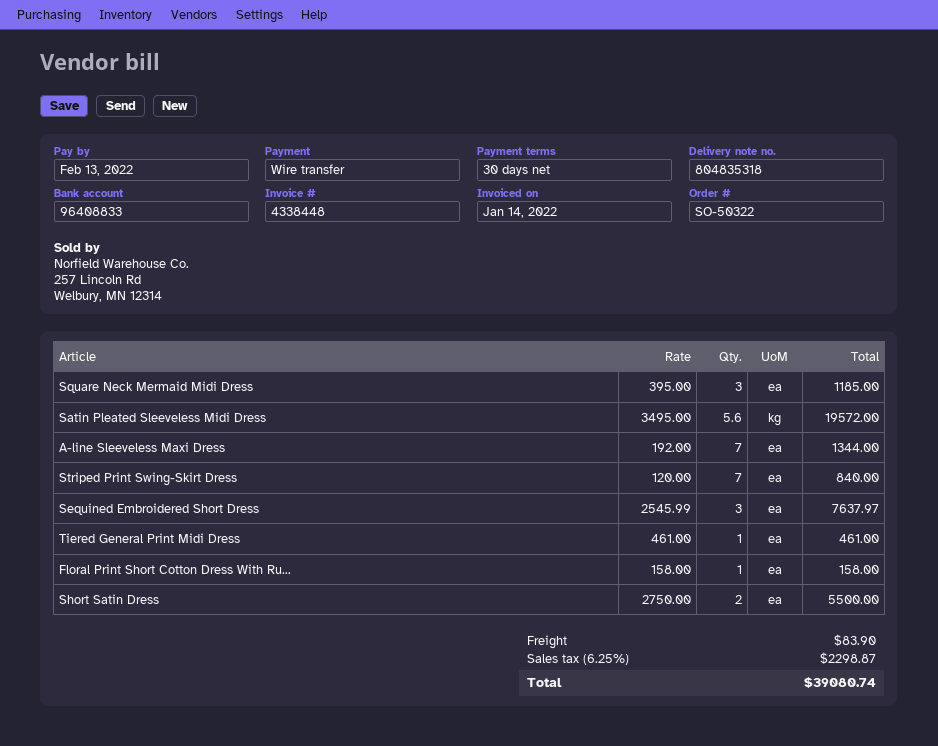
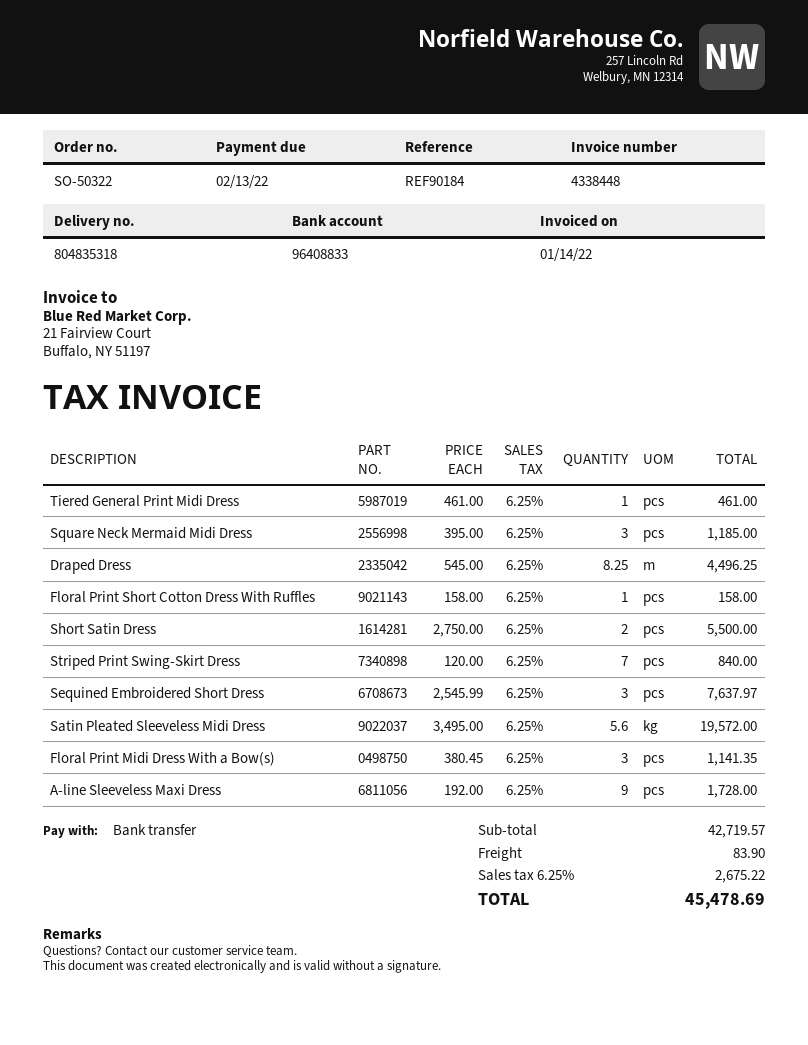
A-line Sleeveless Maxi Dress: 7 x 192.00 = 1344.00 -> 9 x 192.00 = 1728.00
Draped Dress: none -> 8.25 x 545.00 = 4496.25
Floral Print Midi Dress With a Bow(s): none -> 3 x 380.45 = 1141.35
tax: 6.25% = 2298.87 -> 6.25% = 2675.22
total: 39080.74 -> 45478.69

